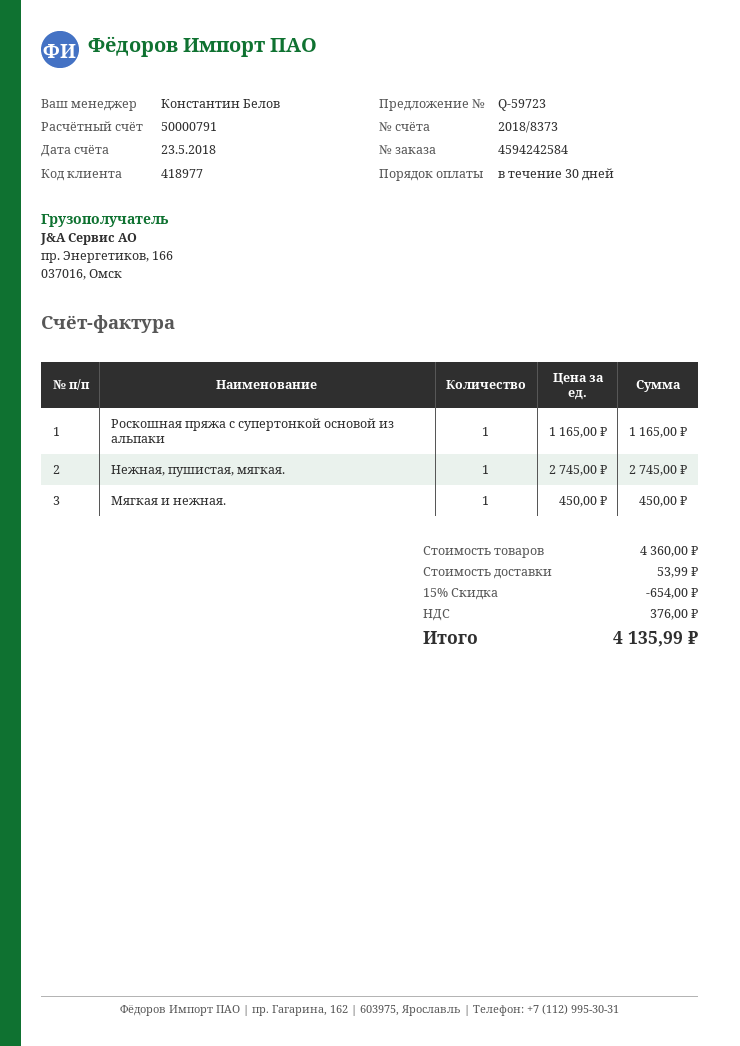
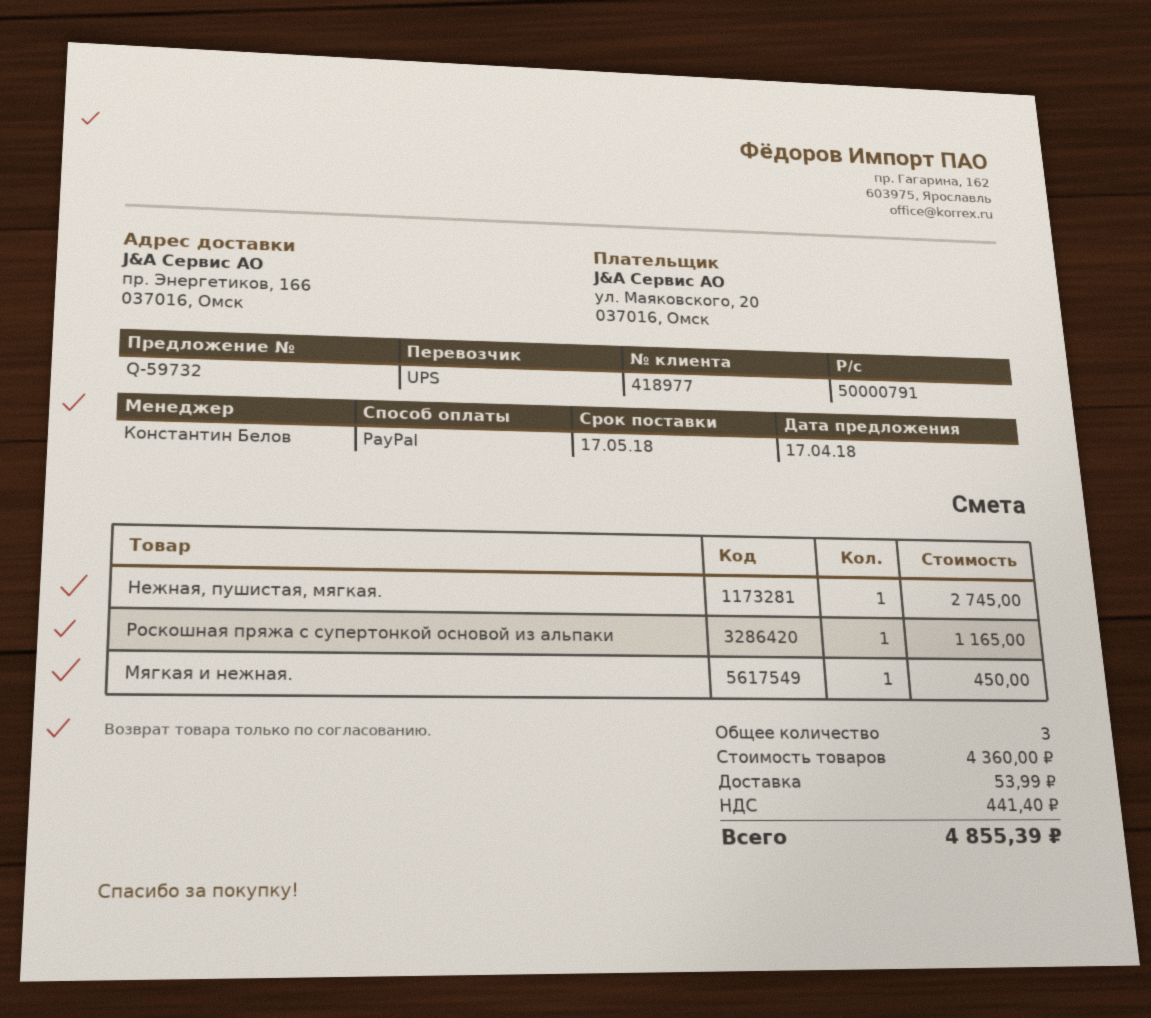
quote number: Q-59723 -> Q-59732
discount: 15% = 654.00 -> none
tax: 376.00 -> 441.40
total: 4135.99 -> 4855.39

